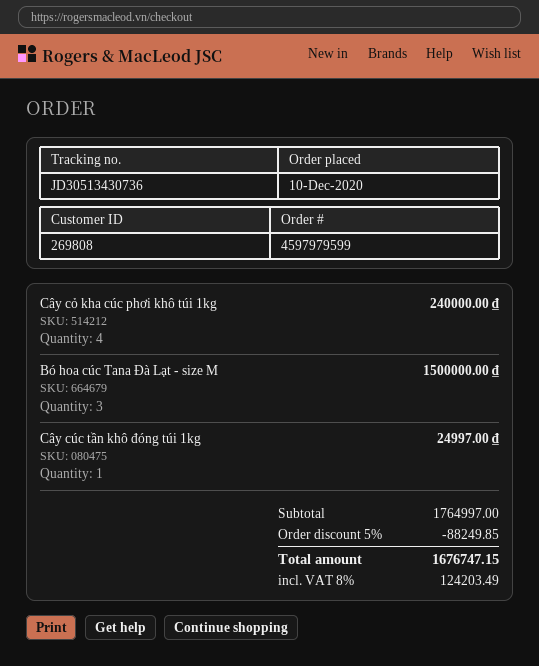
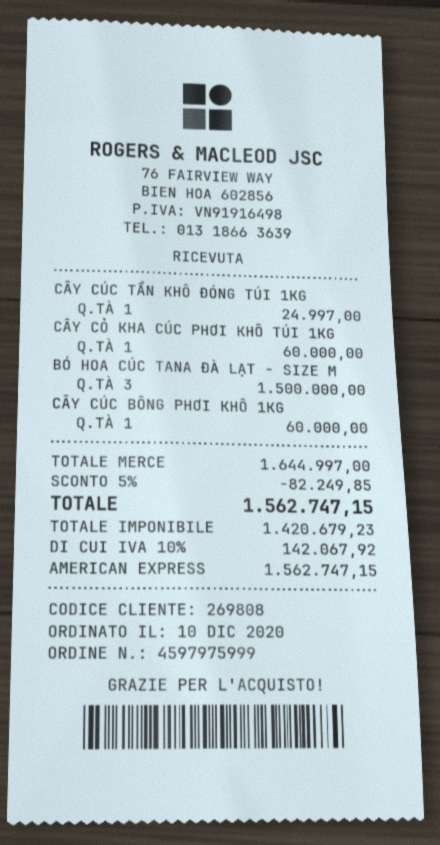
order number: 4597979599 -> 4597975999
Cây cỏ kha cúc phơi khô túi 1kg: 4 for 240000.00 -> 1 for 60000.00
CÂY CÚC BÔNG PHƠI KHÔ 1KG: none -> 1 for 60000.00
subtotal: 1764997.00 -> 1644997.00
discount: 5% = 88249.85 -> 5% = 82249.85
tax: 8% = 124203.49 -> 10% = 142067.92
total: 1676747.15 -> 1562747.15

